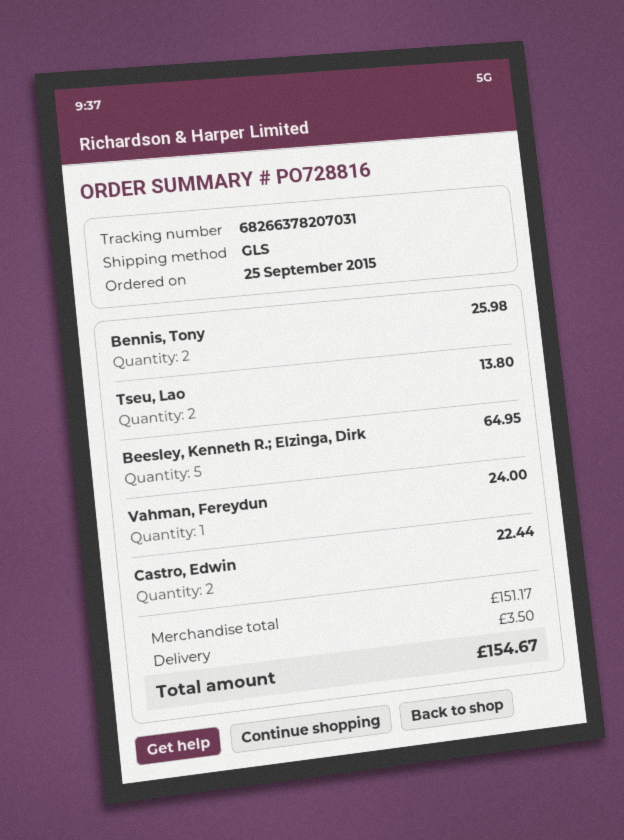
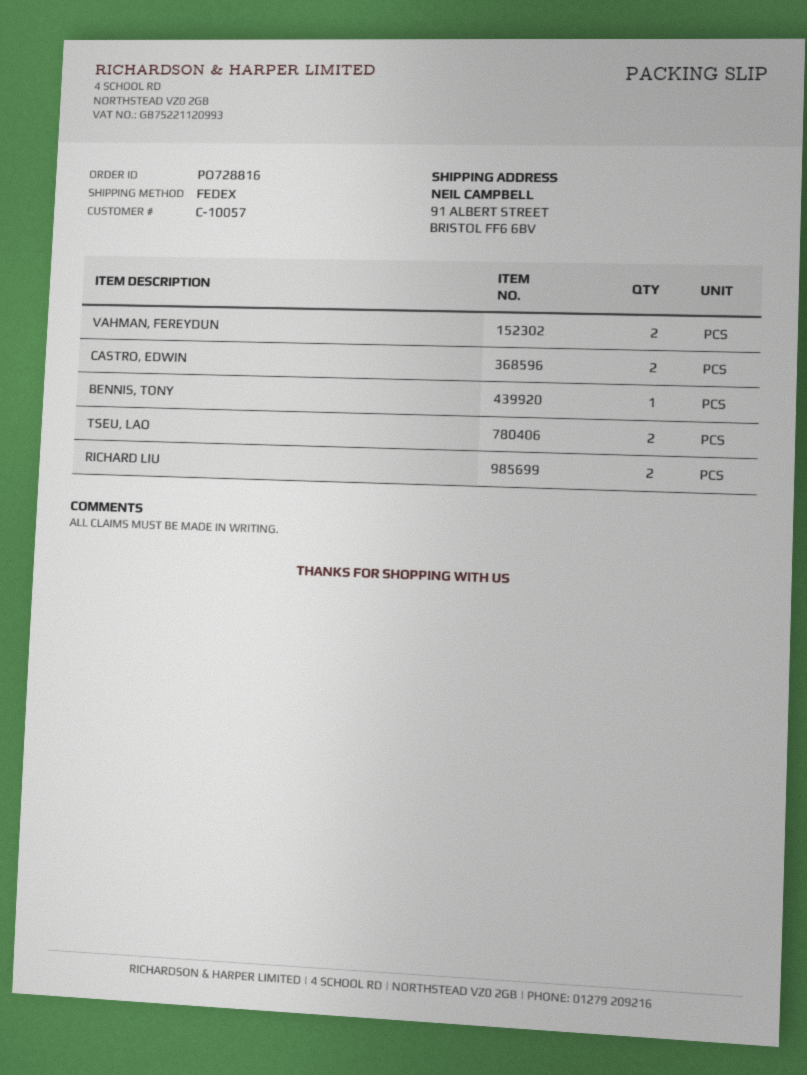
shipping method: GLS -> FedEx
Bennis, Tony: 2 -> 1
Beesley, Kenneth R.; Elzinga, Dirk: 5 -> none
Vahman, Fereydun: 1 -> 2
RICHARD LIU: none -> 2

